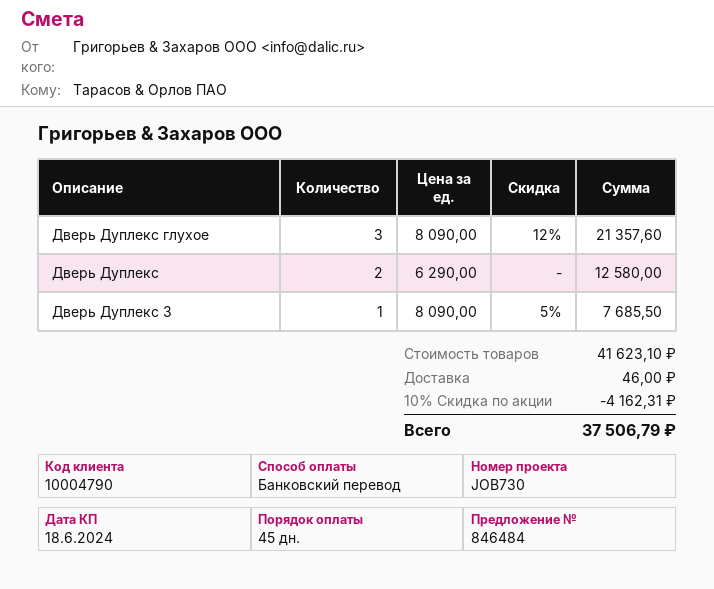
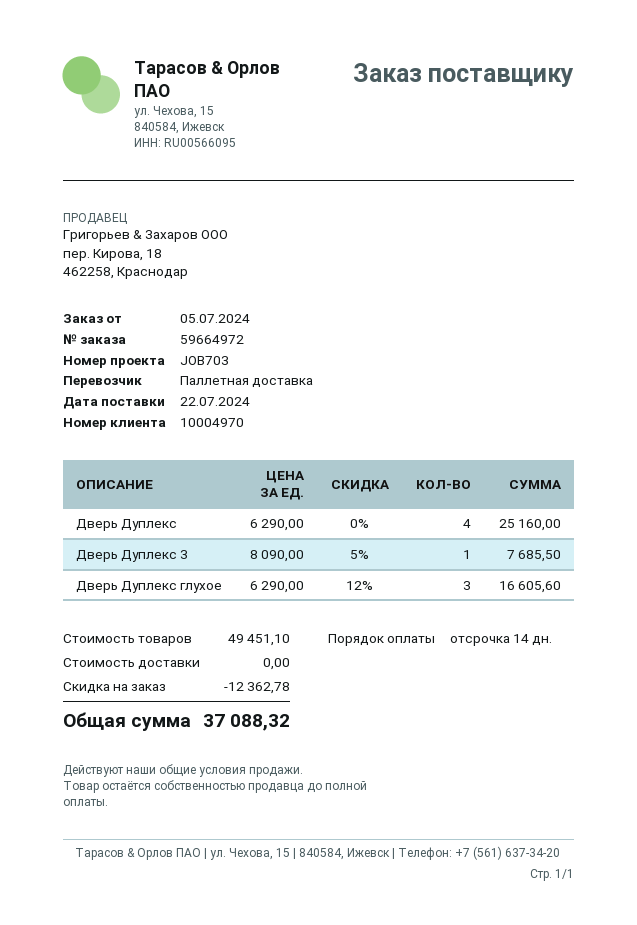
payment terms: 45 days -> 14 days
customer number: 10004790 -> 10004970
reference: JOB730 -> JOB703
Дверь Дуплекс глухое: 3 x 8090.00 - 12% = 21357.60 -> 3 x 6290.00 - 12% = 16605.60
Дверь Дуплекс: 2 x 6290.00 = 12580.00 -> 4 x 6290.00 = 25160.00
subtotal: 41623.10 -> 49451.10
discount: 4162.31 -> 12362.78
shipping: 46.00 -> 0.00
total: 37506.79 -> 37088.32

